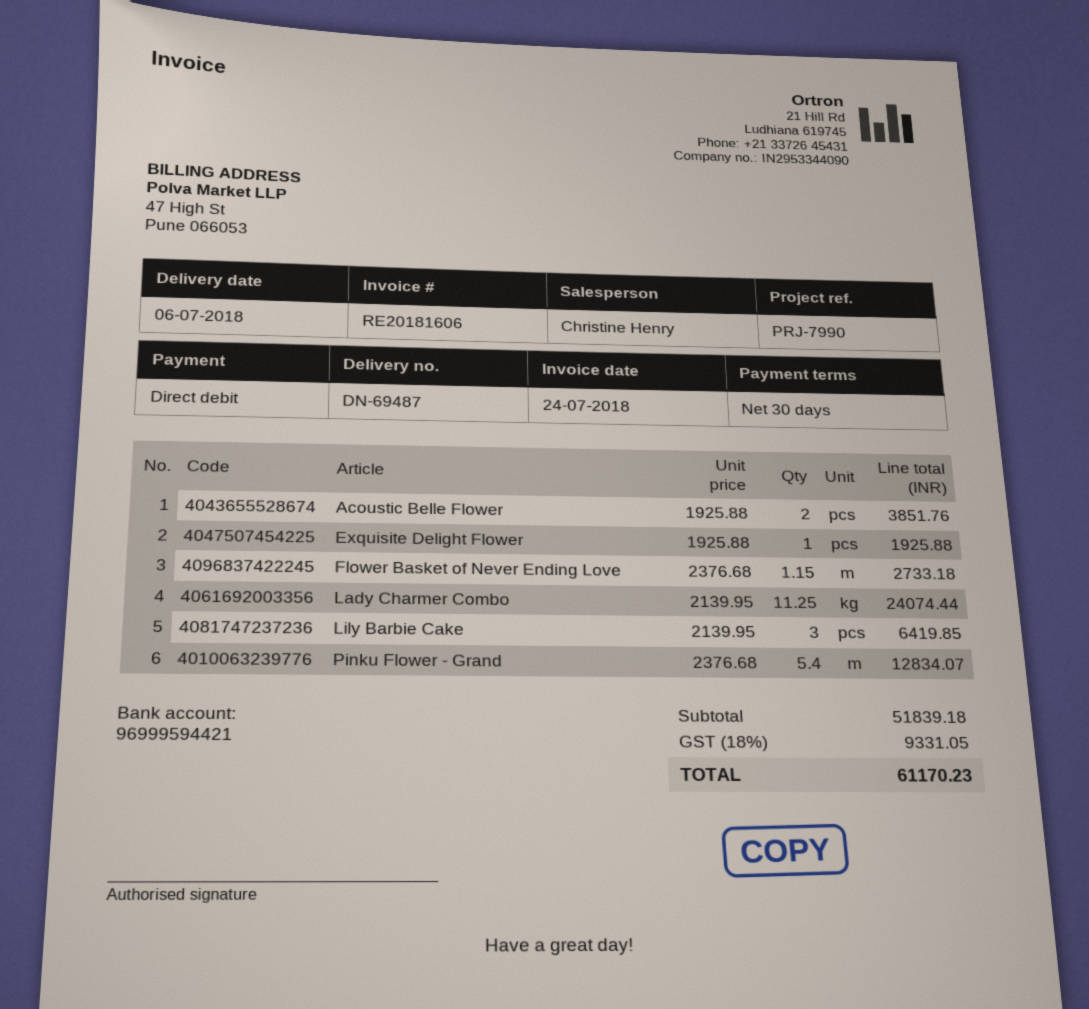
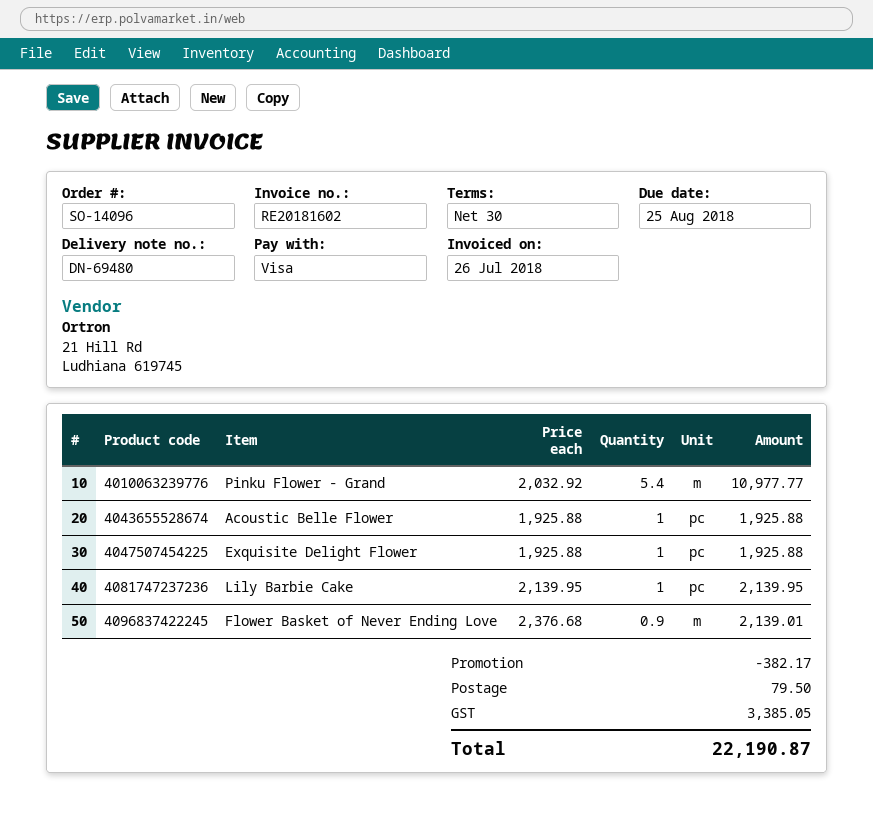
delivery note number: DN-69487 -> DN-69480
invoice number: RE20181606 -> RE20181602
invoice date: 2018-07-24 -> 2018-07-26
payment method: direct debit -> Visa
Acoustic Belle Flower: 2 x 1925.88 = 3851.76 -> 1 x 1925.88 = 1925.88
Flower Basket of Never Ending Love: 1.15 x 2376.68 = 2733.18 -> 0.9 x 2376.68 = 2139.01
Lady Charmer Combo: 11.25 x 2139.95 = 24074.44 -> none
Lily Barbie Cake: 3 x 2139.95 = 6419.85 -> 1 x 2139.95 = 2139.95
Pinku Flower - Grand: 5.4 x 2376.68 = 12834.07 -> 5.4 x 2032.92 = 10977.77
discount: none -> 382.17
shipping: none -> 79.50
tax: 9331.05 -> 3385.05
total: 61170.23 -> 22190.87

